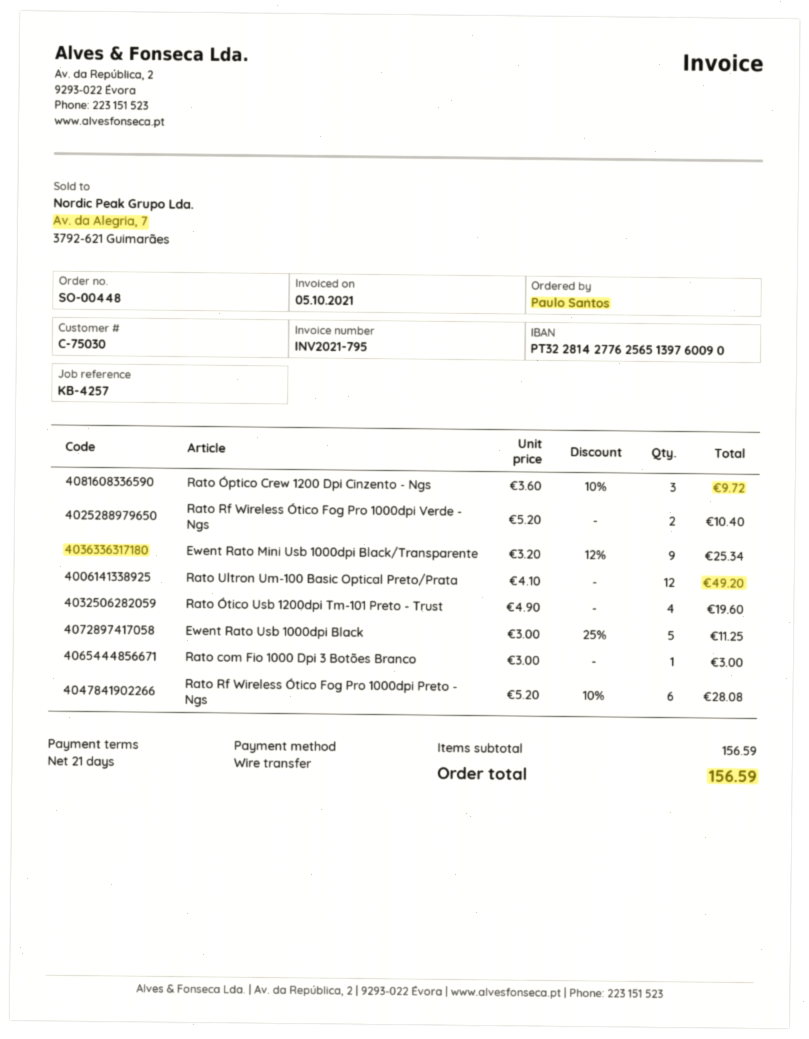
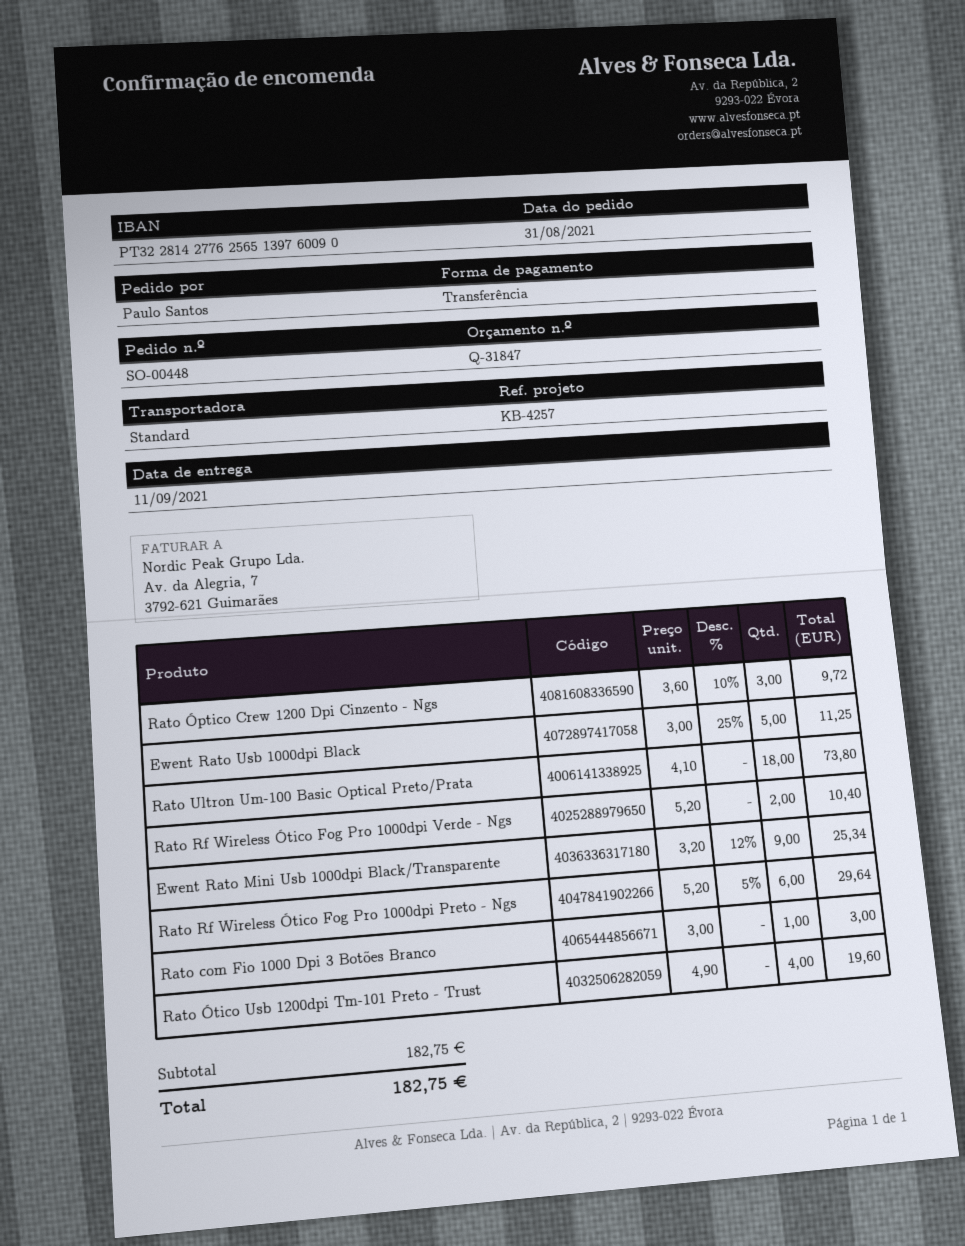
Rato Ultron Um-100 Basic Optical Preto/Prata: 12 x 4.10 = 49.20 -> 18 x 4.10 = 73.80
Rato Rf Wireless Ótico Fog Pro 1000dpi Preto - Ngs: 6 x 5.20 - 10% = 28.08 -> 6 x 5.20 - 5% = 29.64
subtotal: 156.59 -> 182.75
total: 156.59 -> 182.75

